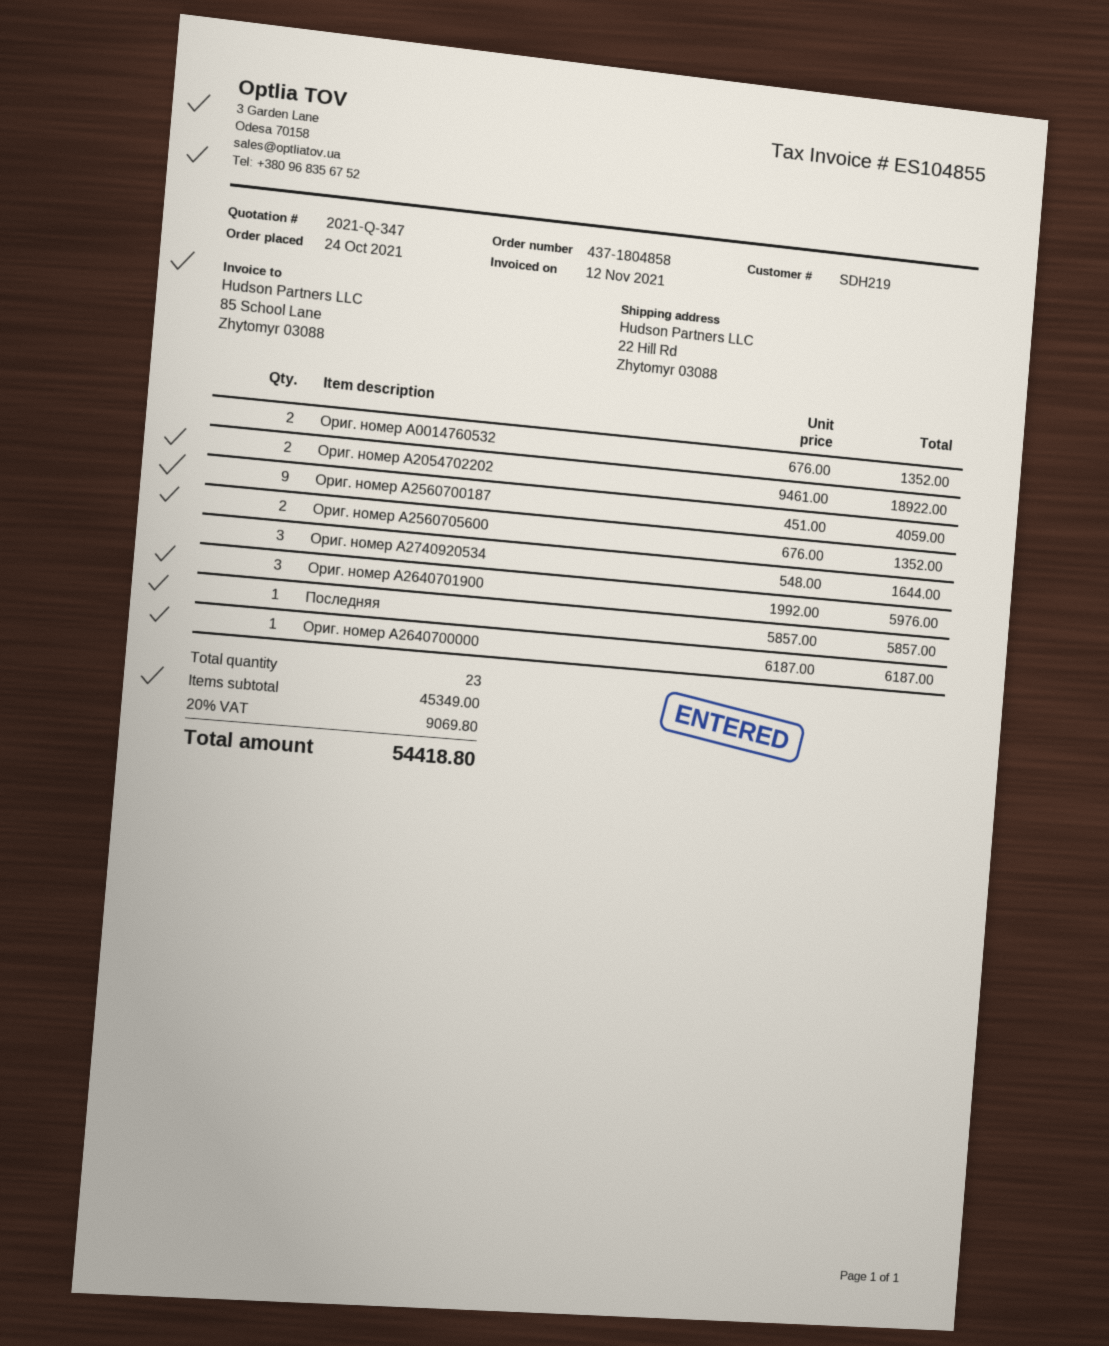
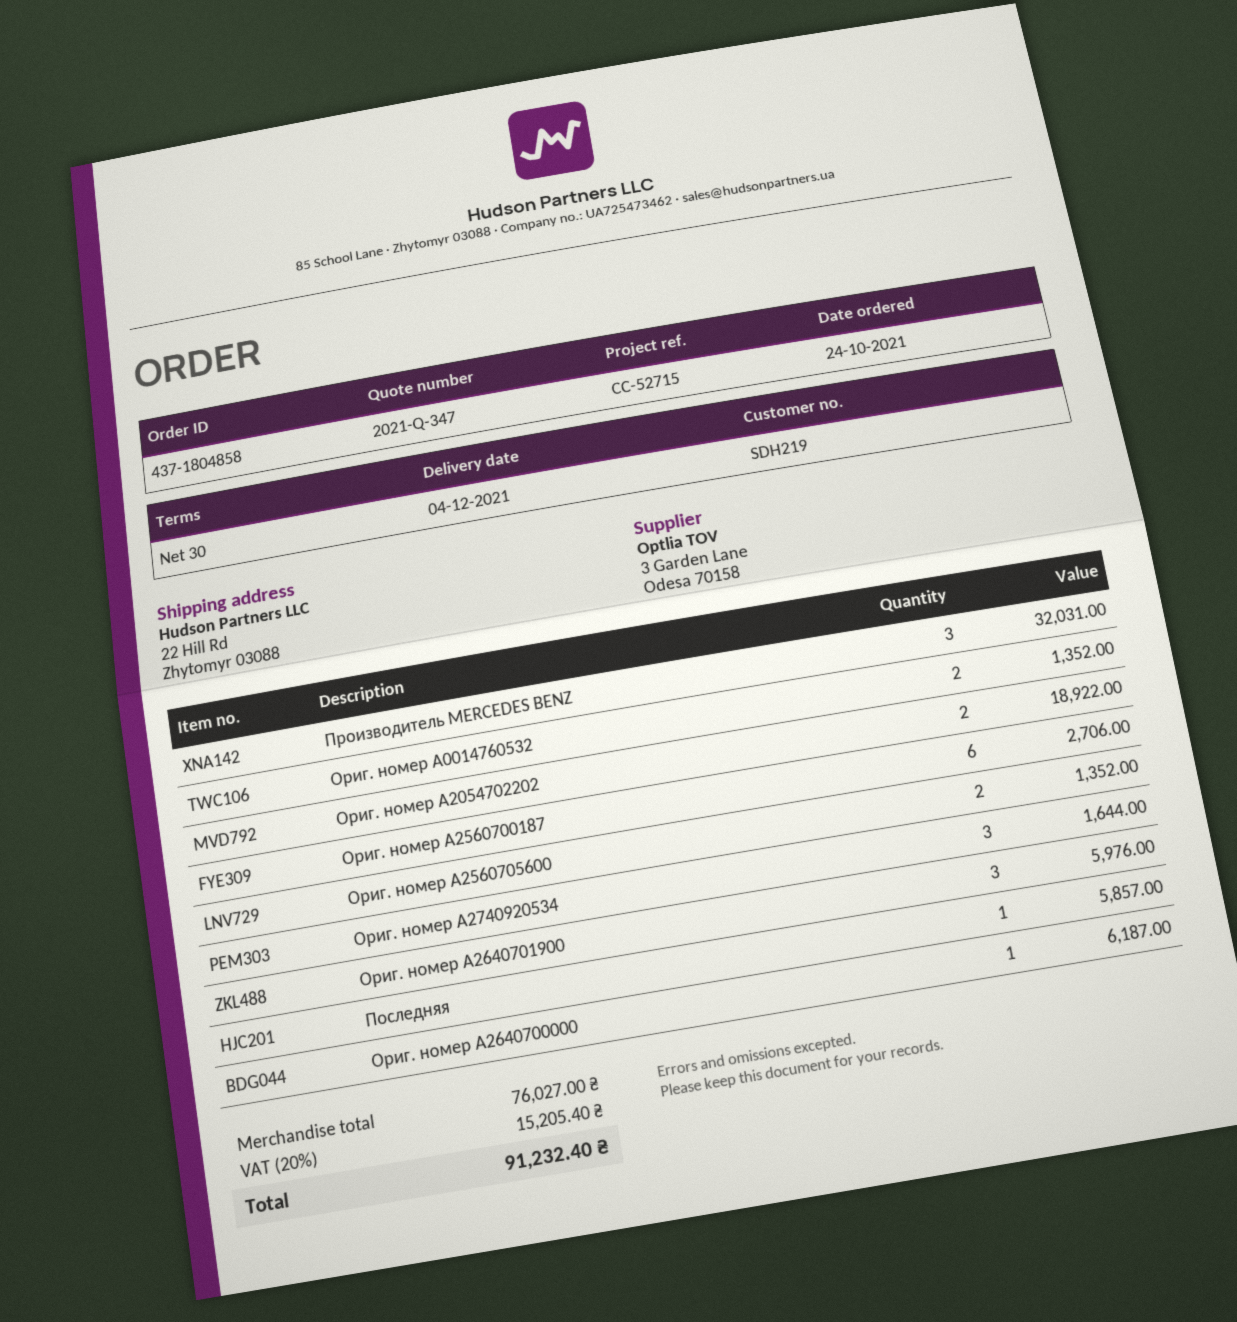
Ориг. номер A2560700187: 9 for 4059.00 -> 6 for 2706.00
Производитель MERCEDES BENZ: none -> 3 for 32031.00
subtotal: 45349.00 -> 76027.00
tax: 20% = 9069.80 -> 20% = 15205.40
total: 54418.80 -> 91232.40

